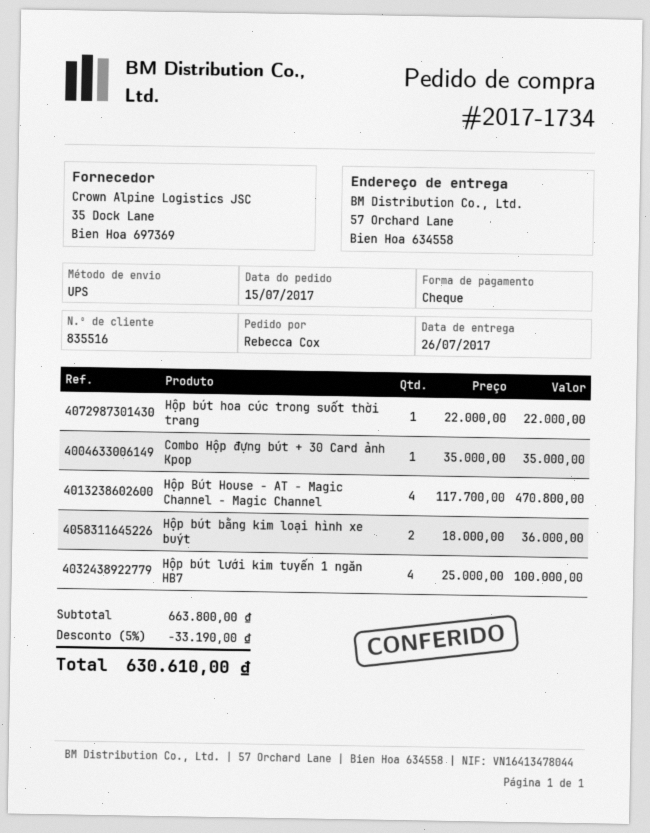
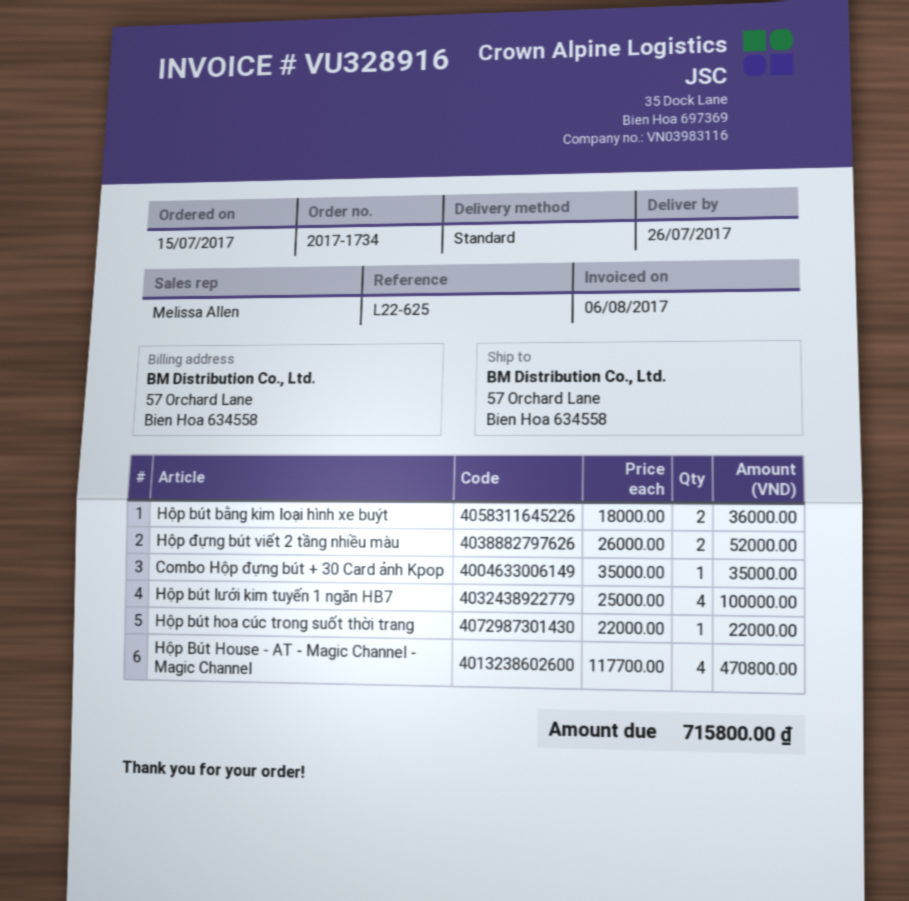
shipping method: UPS -> standard
Hộp đựng bút viết 2 tầng nhiều màu: none -> 2 x 26000.00 = 52000.00
discount: 5% = 33190.00 -> none
total: 630610.00 -> 715800.00

